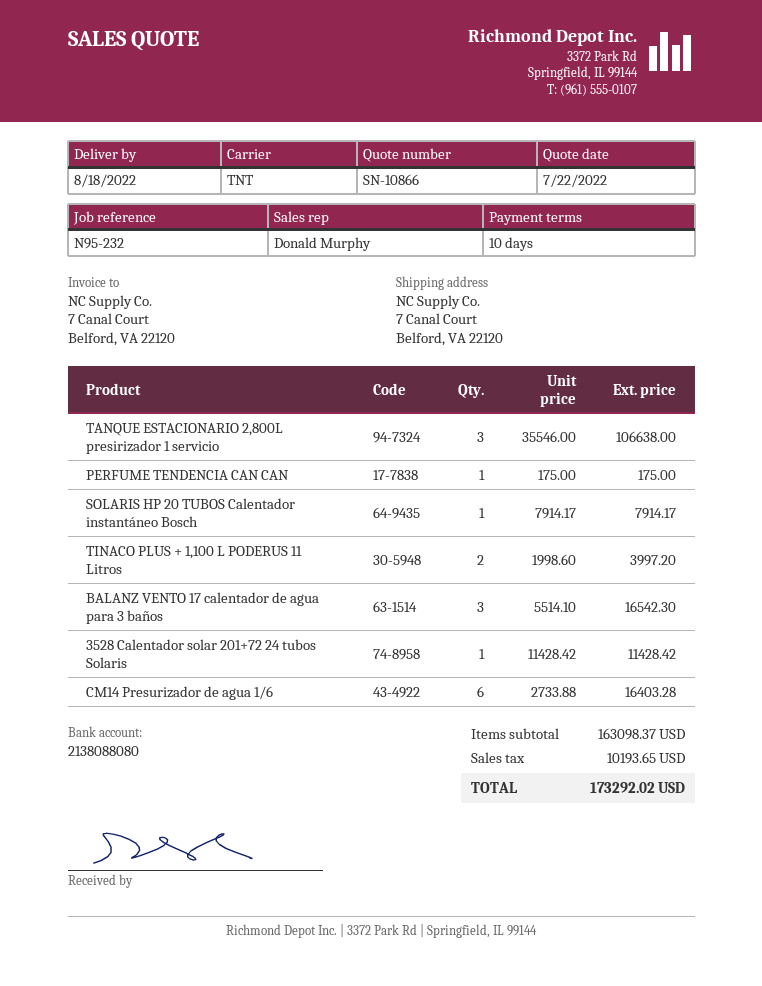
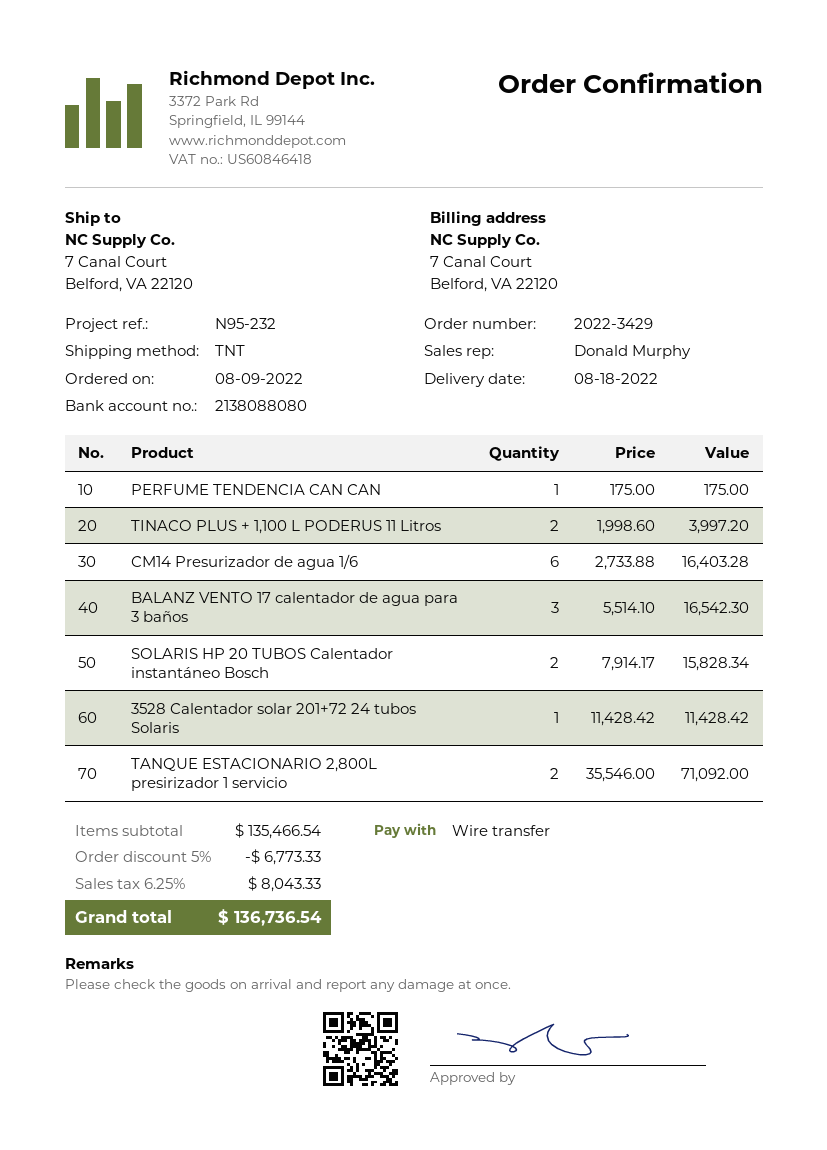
TANQUE ESTACIONARIO 2,800L presirizador 1 servicio: 3 x 35546.00 = 106638.00 -> 2 x 35546.00 = 71092.00
SOLARIS HP 20 TUBOS Calentador instantáneo Bosch: 1 x 7914.17 = 7914.17 -> 2 x 7914.17 = 15828.34
subtotal: 163098.37 -> 135466.54
discount: none -> 5% = 6773.33
tax: 10193.65 -> 8043.33
total: 173292.02 -> 136736.54

